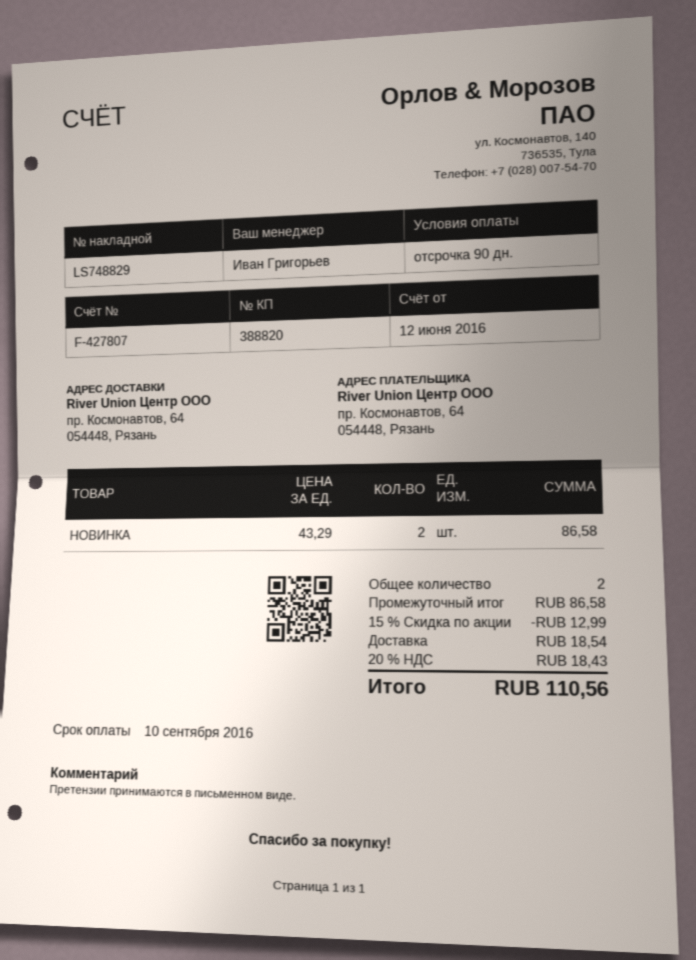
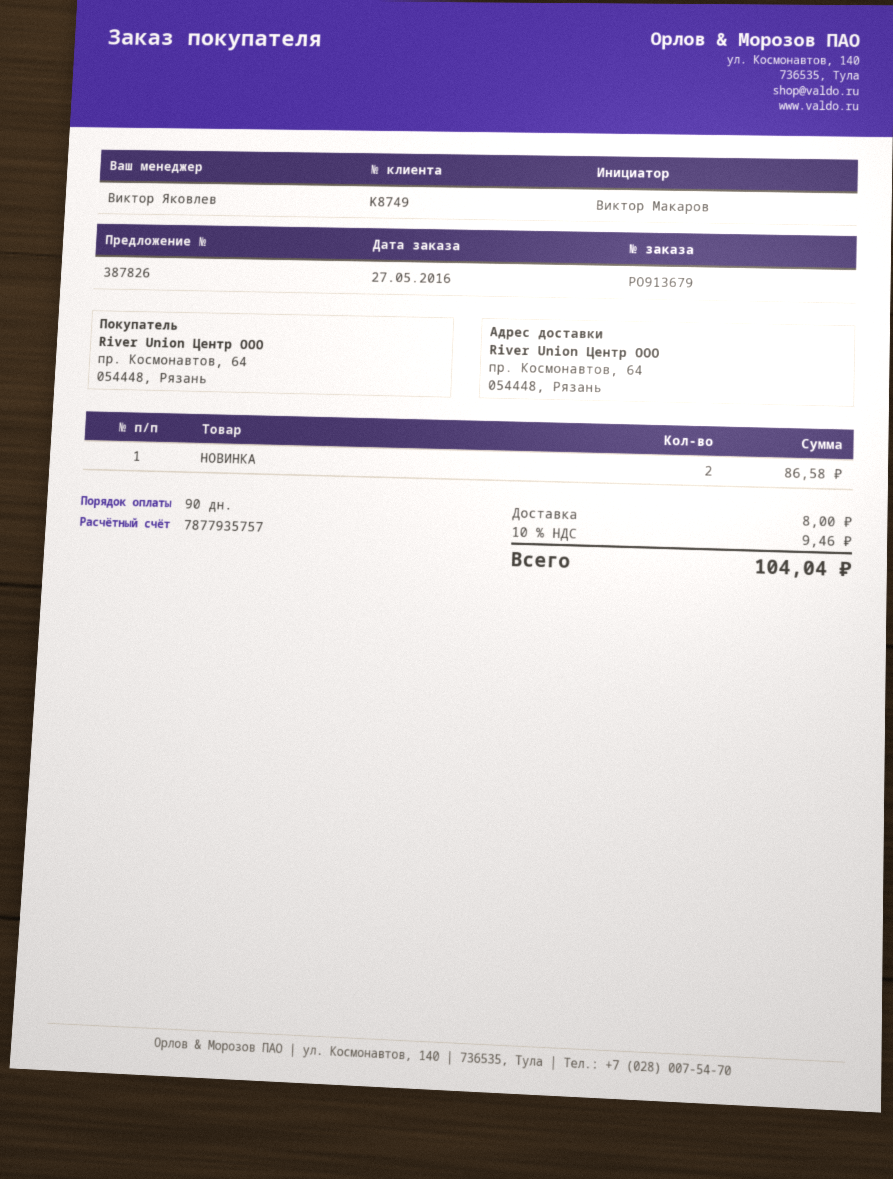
quote number: 388820 -> 387826
sales rep: Иван Григорьев -> Виктор Яковлев
discount: 15% = 12.99 -> none
shipping: 18.54 -> 8.00
tax: 20% = 18.43 -> 10% = 9.46
total: 110.56 -> 104.04

